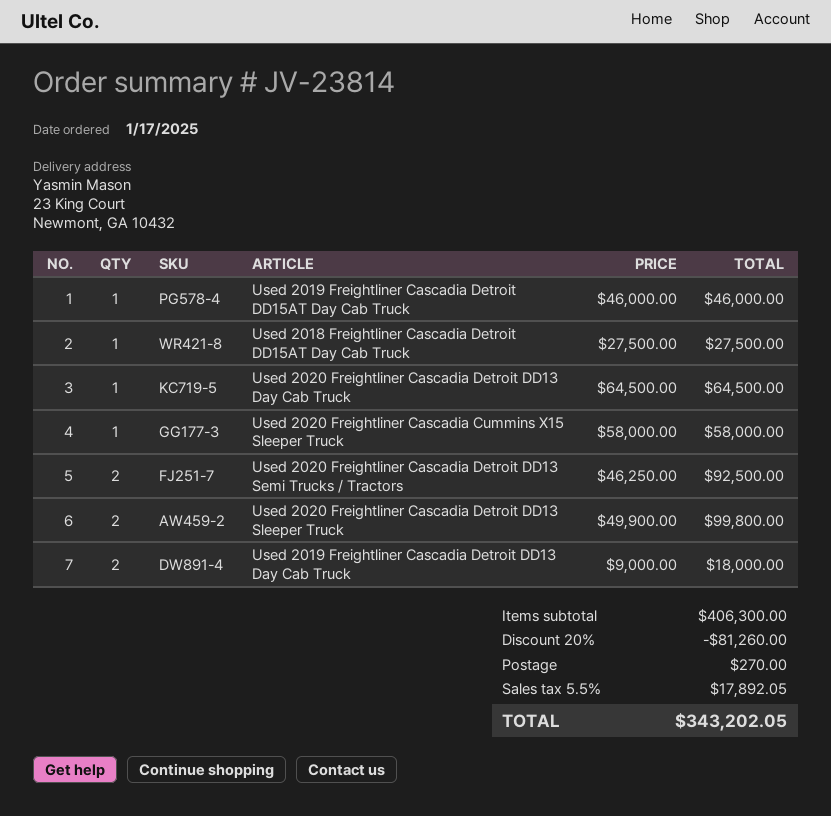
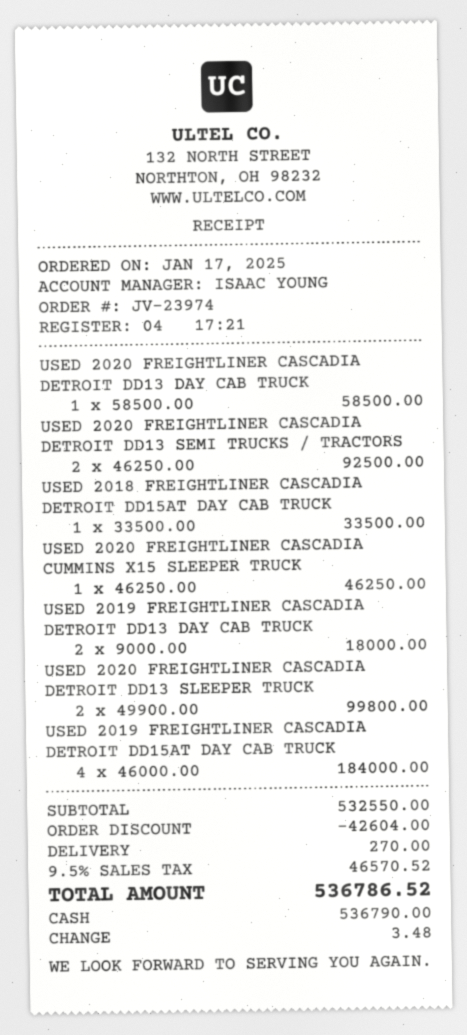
order number: JV-23814 -> JV-23974
Used 2019 Freightliner Cascadia Detroit DD15AT Day Cab Truck: 1 x 46000.00 = 46000.00 -> 4 x 46000.00 = 184000.00
Used 2018 Freightliner Cascadia Detroit DD15AT Day Cab Truck: 1 x 27500.00 = 27500.00 -> 1 x 33500.00 = 33500.00
Used 2020 Freightliner Cascadia Detroit DD13 Day Cab Truck: 1 x 64500.00 = 64500.00 -> 1 x 58500.00 = 58500.00
Used 2020 Freightliner Cascadia Cummins X15 Sleeper Truck: 1 x 58000.00 = 58000.00 -> 1 x 46250.00 = 46250.00
subtotal: 406300.00 -> 532550.00
discount: 81260.00 -> 42604.00
tax: 5.5% = 17892.05 -> 9.5% = 46570.52
total: 343202.05 -> 536786.52

